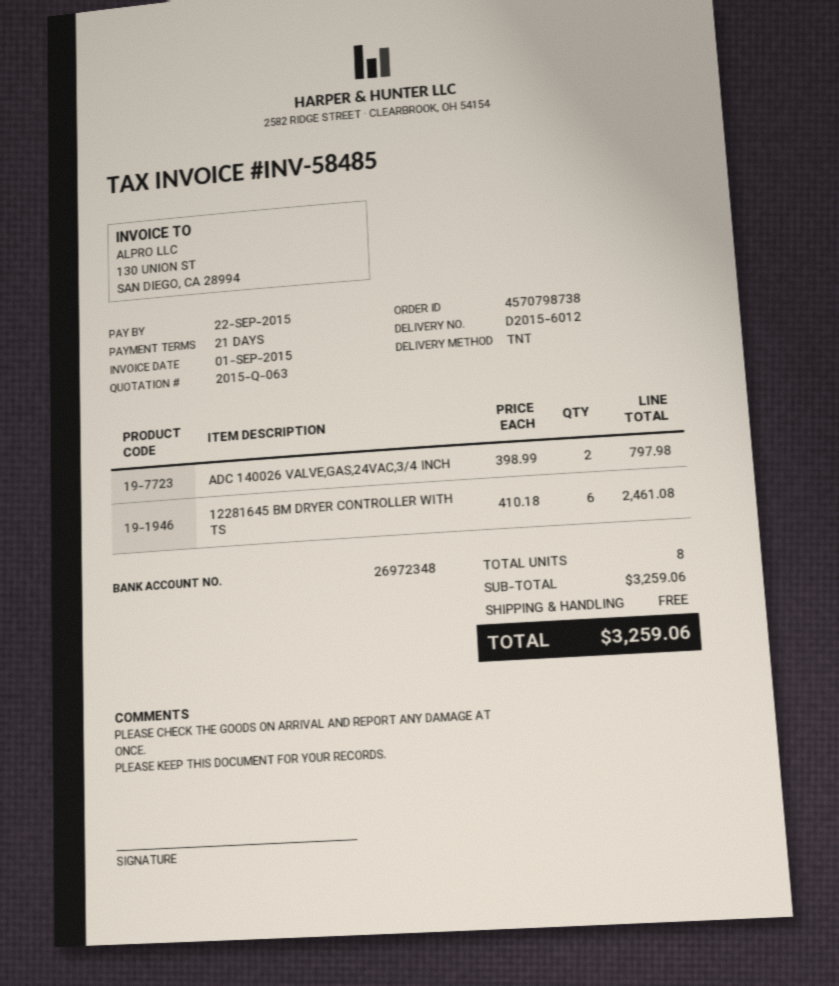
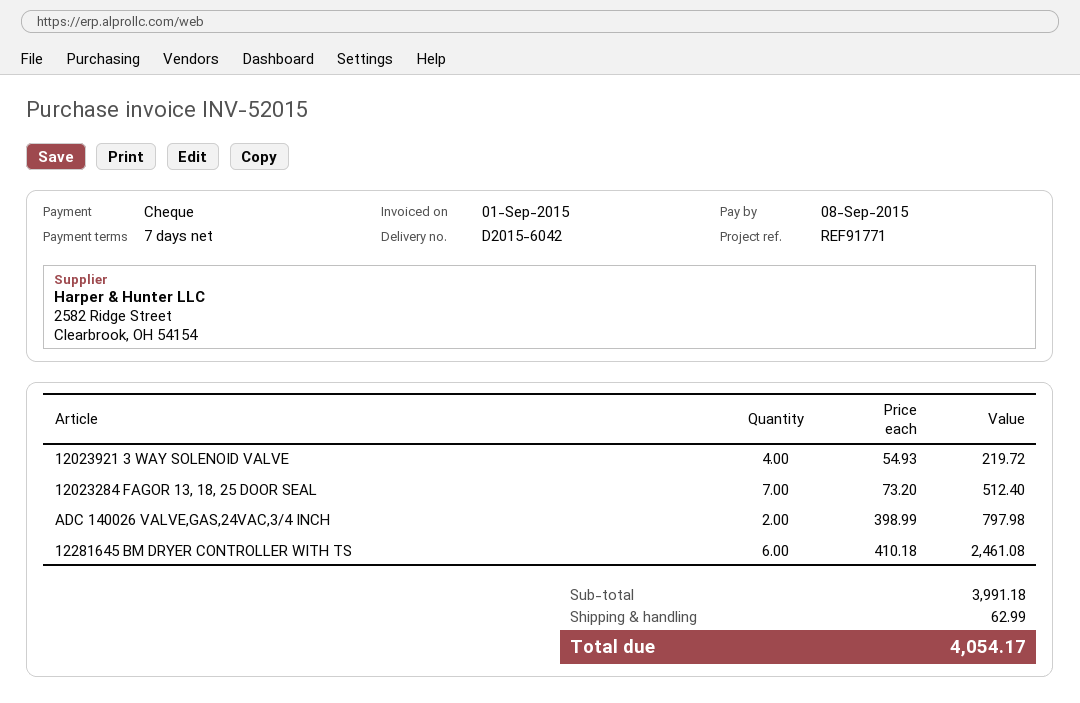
delivery note number: D2015-6012 -> D2015-6042
invoice number: INV-58485 -> INV-52015
payment terms: 21 days -> 7 days
due date: 2015-09-22 -> 2015-09-08
12023921 3 WAY SOLENOID VALVE: none -> 4 x 54.93 = 219.72
12023284 FAGOR 13, 18, 25 DOOR SEAL: none -> 7 x 73.20 = 512.40
subtotal: 3259.06 -> 3991.18
shipping: 0.00 -> 62.99
total: 3259.06 -> 4054.17

